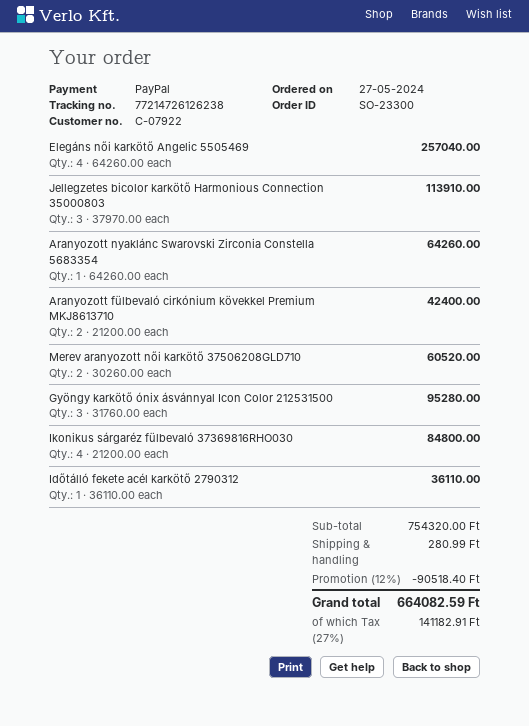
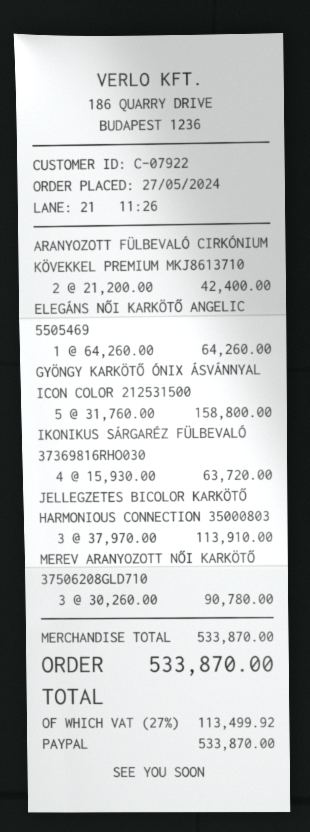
Elegáns női karkötő Angelic 5505469: 4 x 64260.00 = 257040.00 -> 1 x 64260.00 = 64260.00
Aranyozott nyaklánc Swarovski Zirconia Constella 5683354: 1 x 64260.00 = 64260.00 -> none
Merev aranyozott női karkötő 37506208GLD710: 2 x 30260.00 = 60520.00 -> 3 x 30260.00 = 90780.00
Gyöngy karkötő ónix ásvánnyal Icon Color 212531500: 3 x 31760.00 = 95280.00 -> 5 x 31760.00 = 158800.00
Ikonikus sárgaréz fülbevaló 37369816RHO030: 4 x 21200.00 = 84800.00 -> 4 x 15930.00 = 63720.00
Időtálló fekete acél karkötő 2790312: 1 x 36110.00 = 36110.00 -> none
subtotal: 754320.00 -> 533870.00
discount: 12% = 90518.40 -> none
shipping: 280.99 -> none
tax: 27% = 141182.91 -> 27% = 113499.92
total: 664082.59 -> 533870.00

